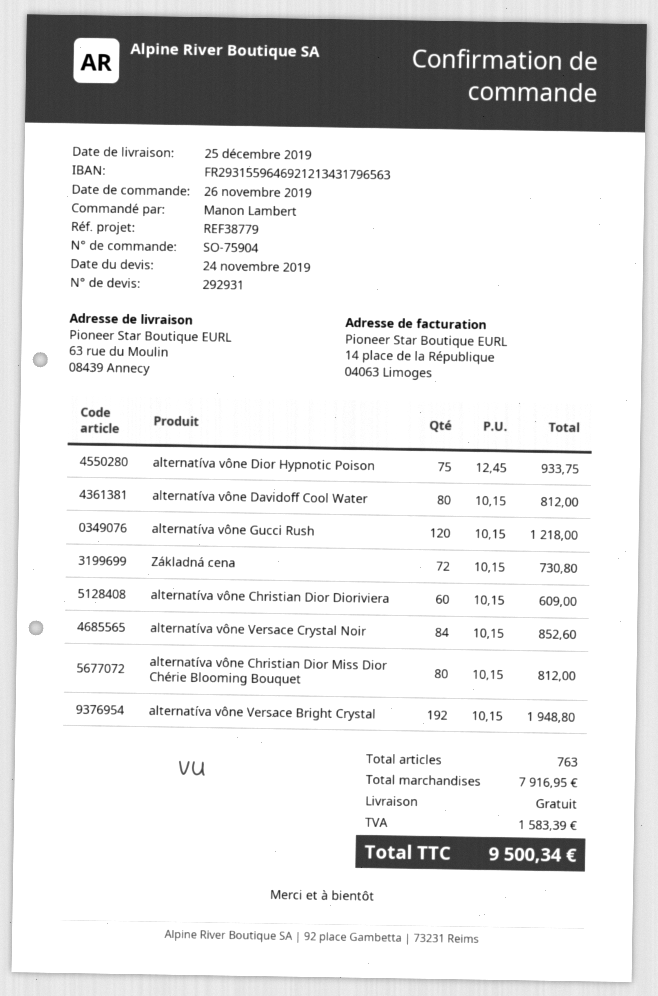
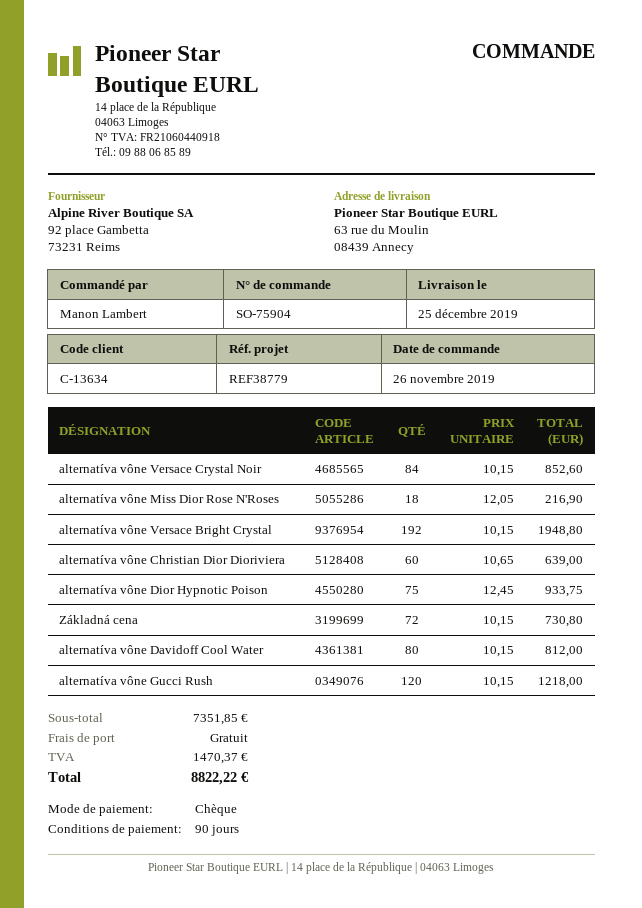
alternatíva vône Christian Dior Dioriviera: 60 x 10.15 = 609.00 -> 60 x 10.65 = 639.00
alternatíva vône Christian Dior Miss Dior Chérie Blooming Bouquet: 80 x 10.15 = 812.00 -> none
alternatíva vône Miss Dior Rose N'Roses: none -> 18 x 12.05 = 216.90
subtotal: 7916.95 -> 7351.85
tax: 1583.39 -> 1470.37
total: 9500.34 -> 8822.22

